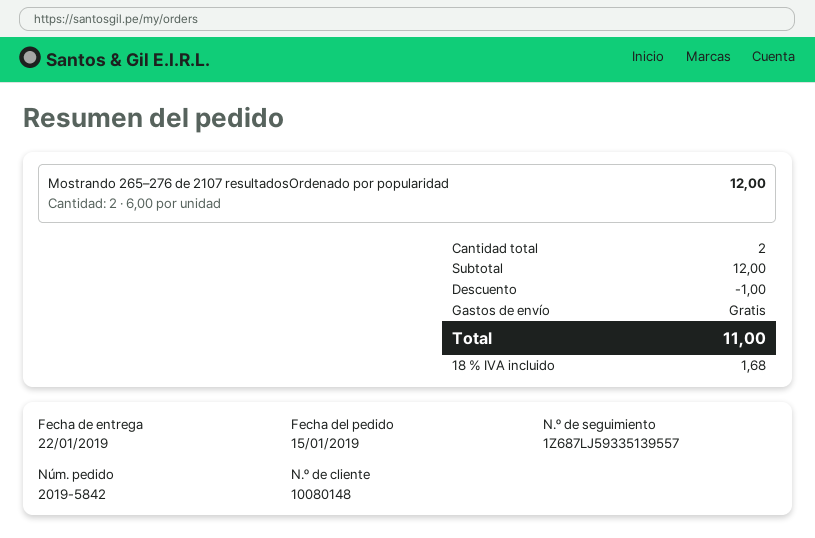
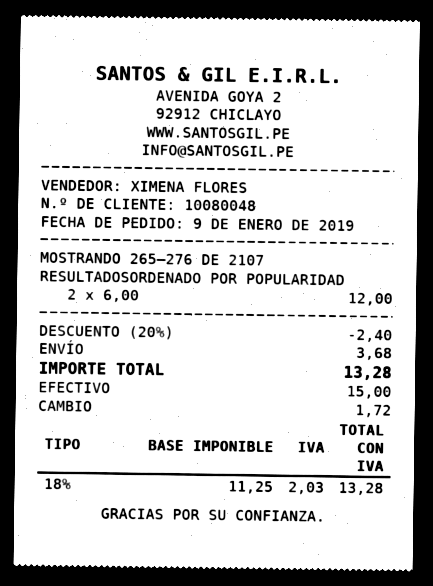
order date: 2019-01-15 -> 2019-01-09
customer number: 10080148 -> 10080048
discount: 1.00 -> 2.40
shipping: 0.00 -> 3.68
tax: 18% = 1.68 -> 18% = 2.03
total: 11.00 -> 13.28

